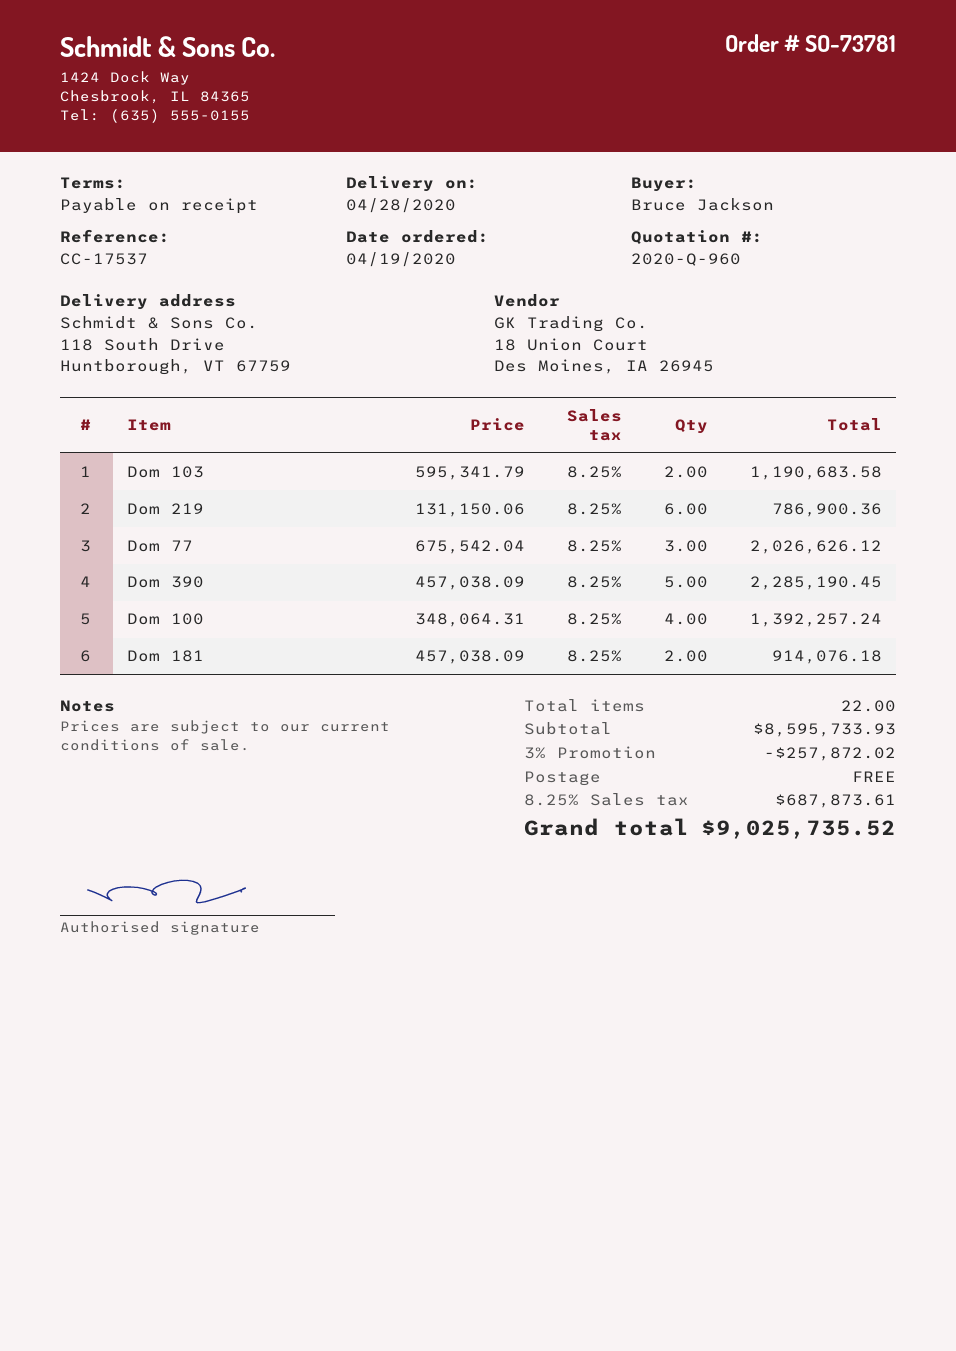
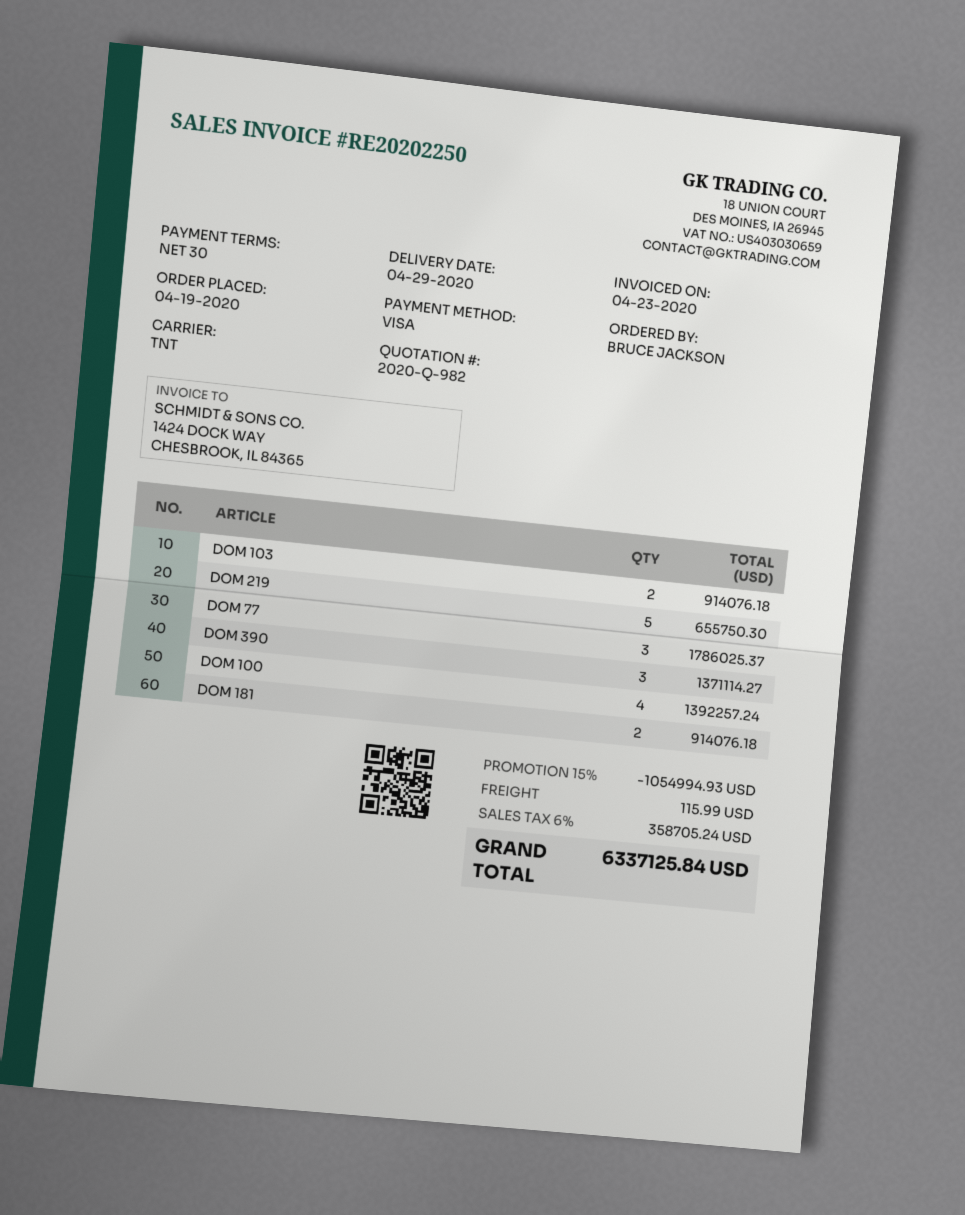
quote number: 2020-Q-960 -> 2020-Q-982
delivery date: 2020-04-28 -> 2020-04-29
payment terms: on receipt -> 30 days
Dom 103: 2 for 1190683.58 -> 2 for 914076.18
Dom 219: 6 for 786900.36 -> 5 for 655750.30
Dom 77: 3 for 2026626.12 -> 3 for 1786025.37
Dom 390: 5 for 2285190.45 -> 3 for 1371114.27
discount: 3% = 257872.02 -> 15% = 1054994.93
shipping: 0.00 -> 115.99
tax: 8.25% = 687873.61 -> 6% = 358705.24
total: 9025735.52 -> 6337125.84

